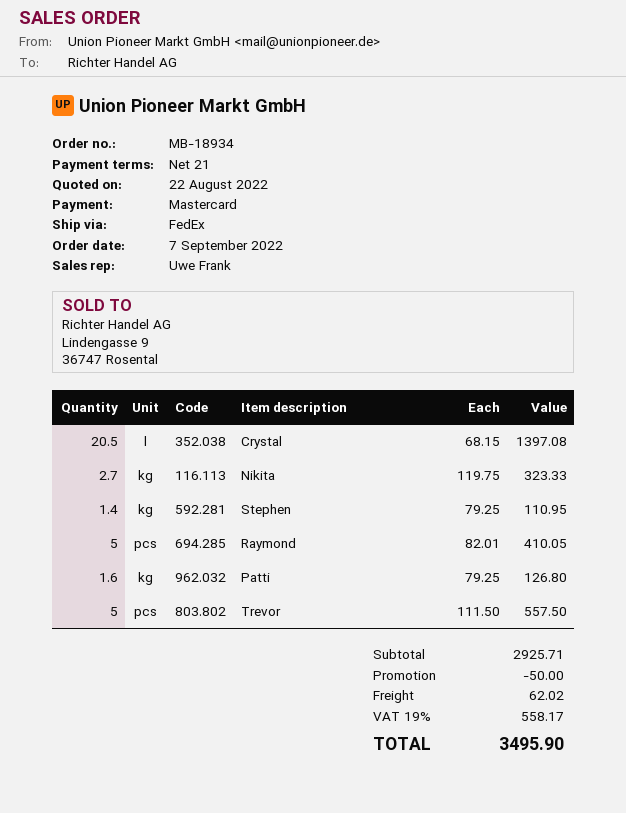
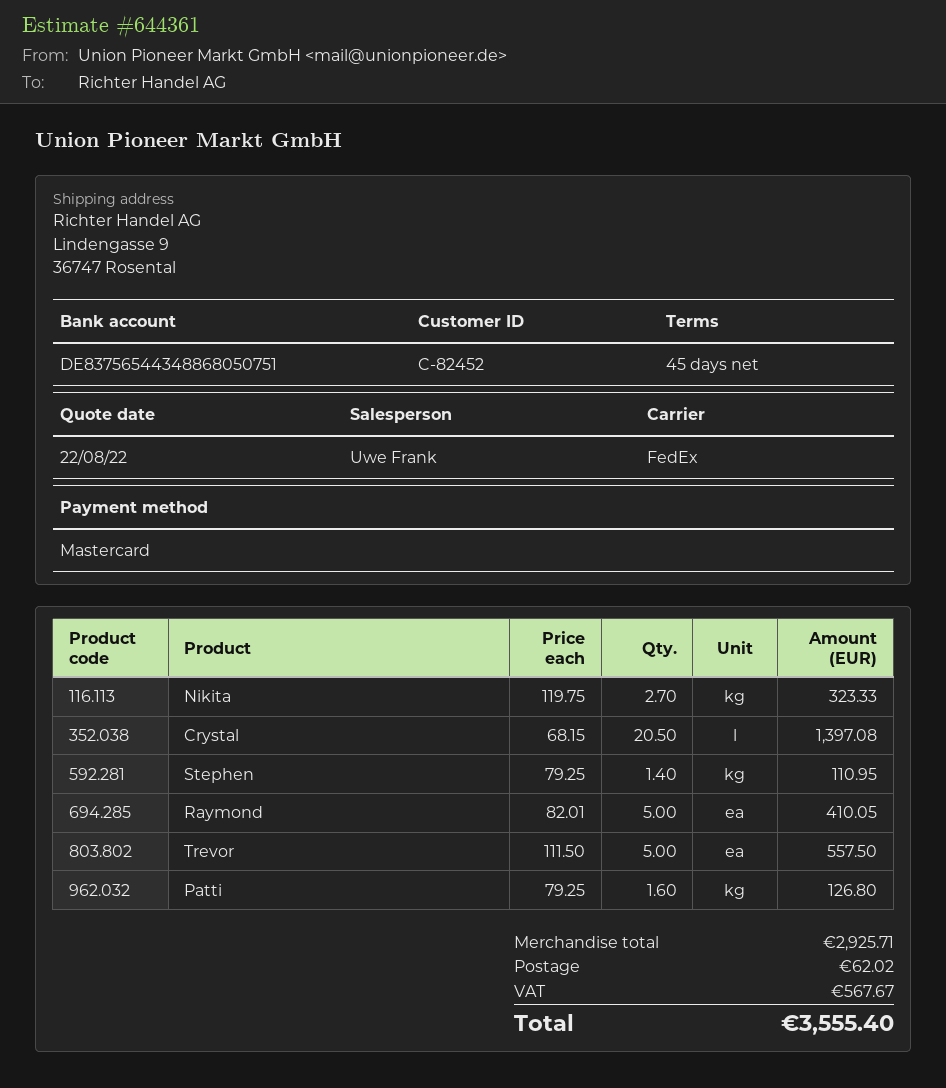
payment terms: 21 days -> 45 days
discount: 50.00 -> none
tax: 558.17 -> 567.67
total: 3495.90 -> 3555.40

